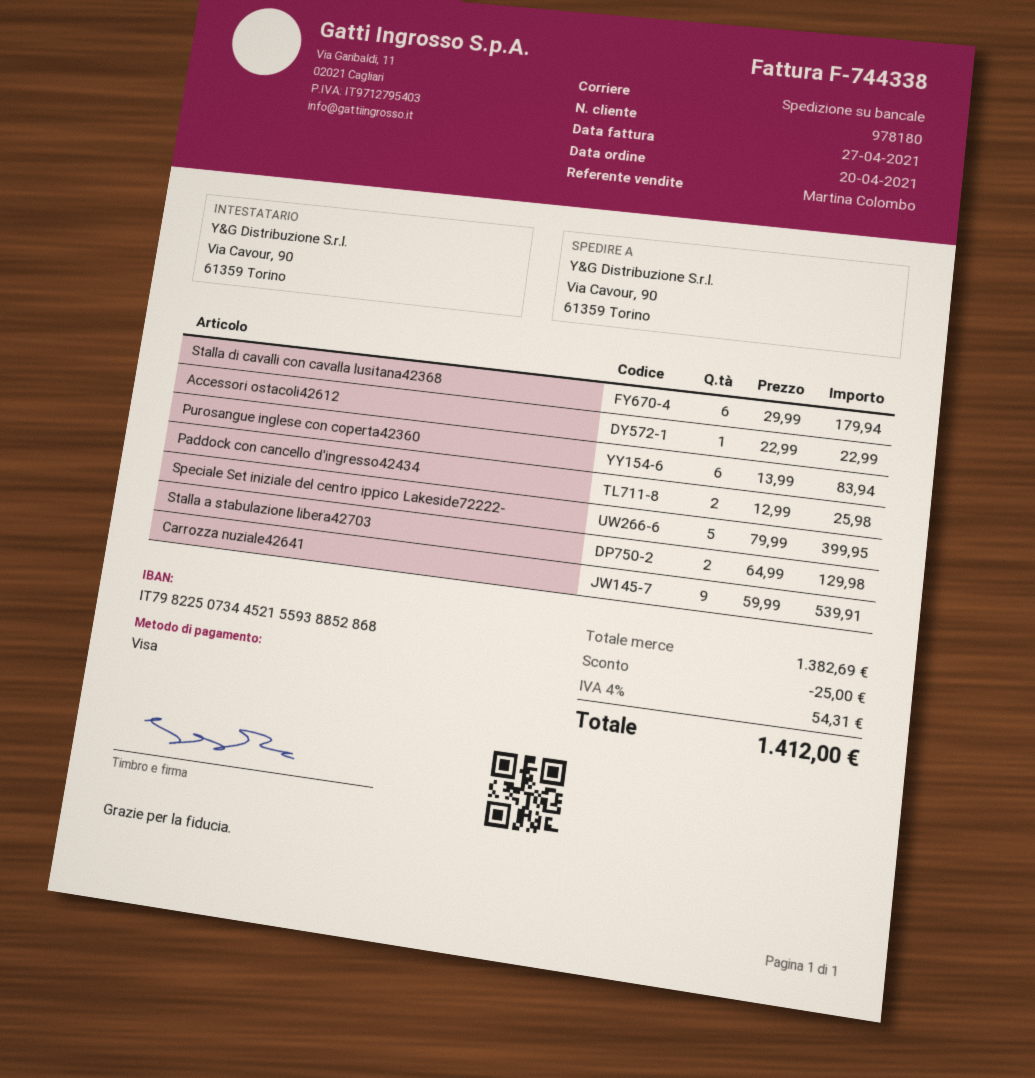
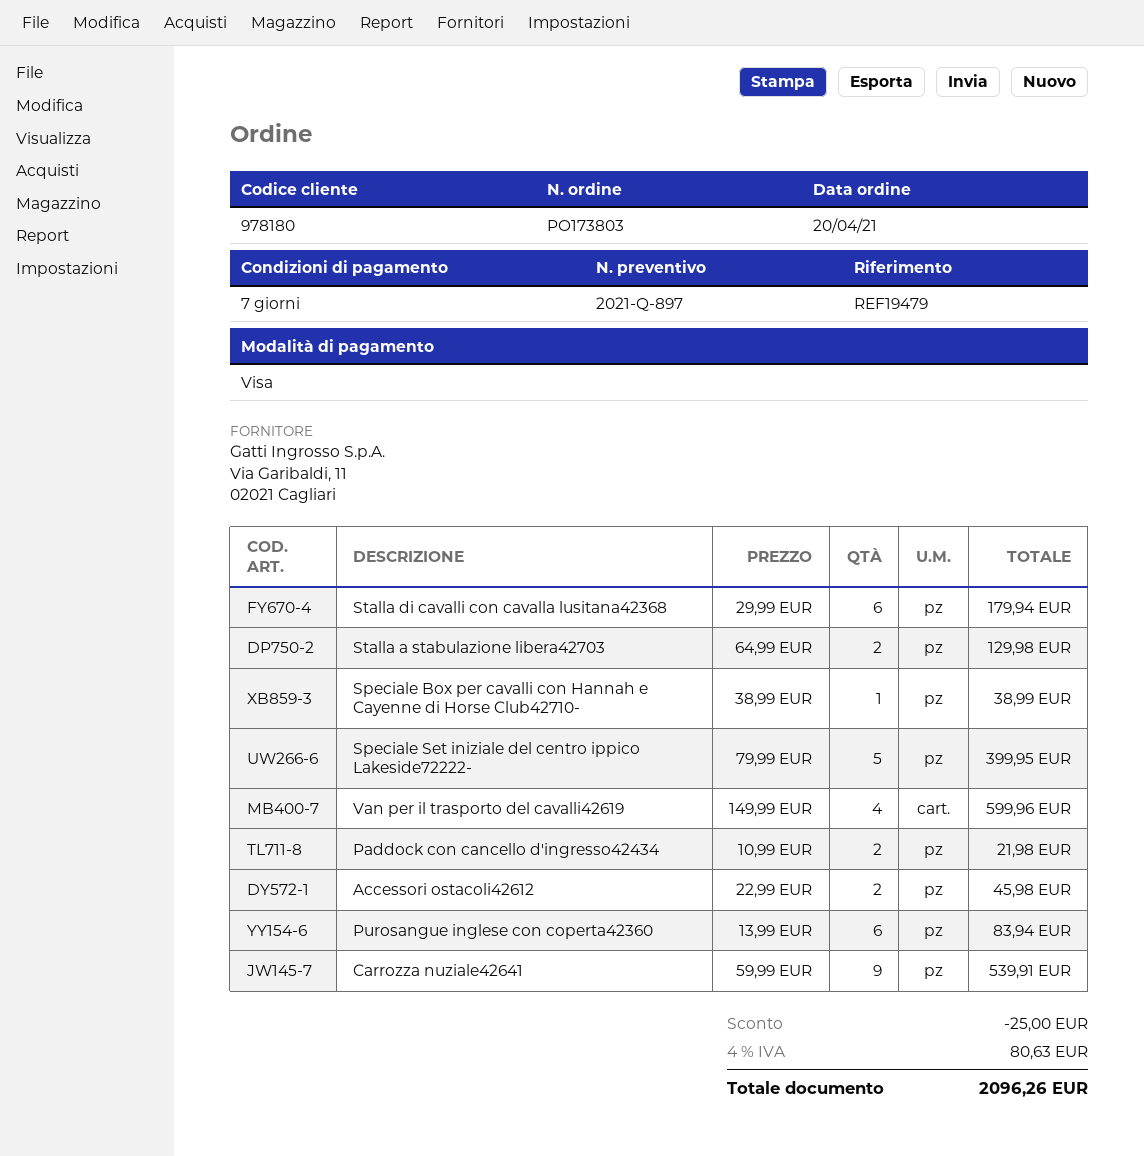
Accessori ostacoli42612: 1 x 22.99 = 22.99 -> 2 x 22.99 = 45.98
Paddock con cancello d'ingresso42434: 2 x 12.99 = 25.98 -> 2 x 10.99 = 21.98
Speciale Box per cavalli con Hannah e Cayenne di Horse Club42710-: none -> 1 x 38.99 = 38.99
Van per il trasporto del cavalli42619: none -> 4 x 149.99 = 599.96
tax: 4% = 54.31 -> 4% = 80.63
total: 1412.00 -> 2096.26

